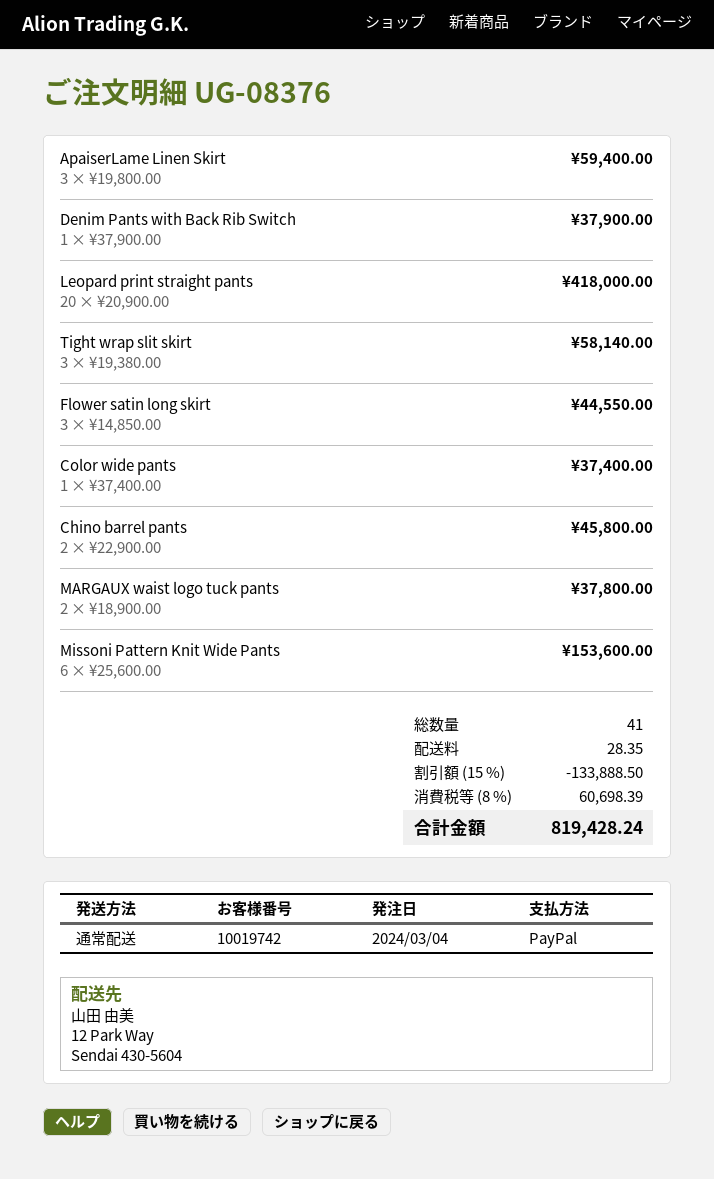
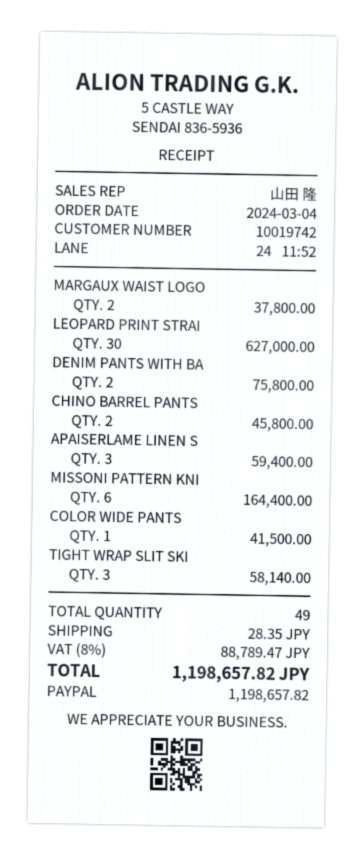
Denim Pants with Back Rib Switch: 1 for 37900.00 -> 2 for 75800.00
Leopard print straight pants: 20 for 418000.00 -> 30 for 627000.00
Flower satin long skirt: 3 for 44550.00 -> none
Color wide pants: 1 for 37400.00 -> 1 for 41500.00
Missoni Pattern Knit Wide Pants: 6 for 153600.00 -> 6 for 164400.00
total quantity: 41 -> 49
discount: 15% = 133888.50 -> none
tax: 8% = 60698.39 -> 8% = 88789.47
total: 819428.24 -> 1198657.82

